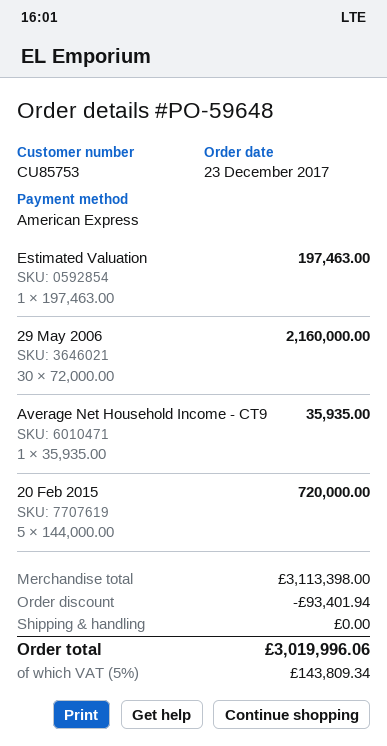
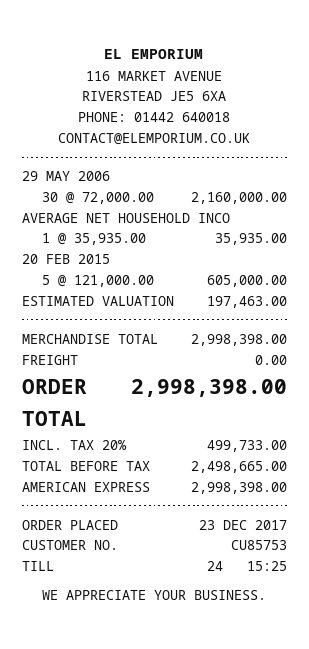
20 Feb 2015: 5 x 144000.00 = 720000.00 -> 5 x 121000.00 = 605000.00
subtotal: 3113398.00 -> 2998398.00
discount: 93401.94 -> none
tax: 5% = 143809.34 -> 20% = 499733.00
total: 3019996.06 -> 2998398.00

